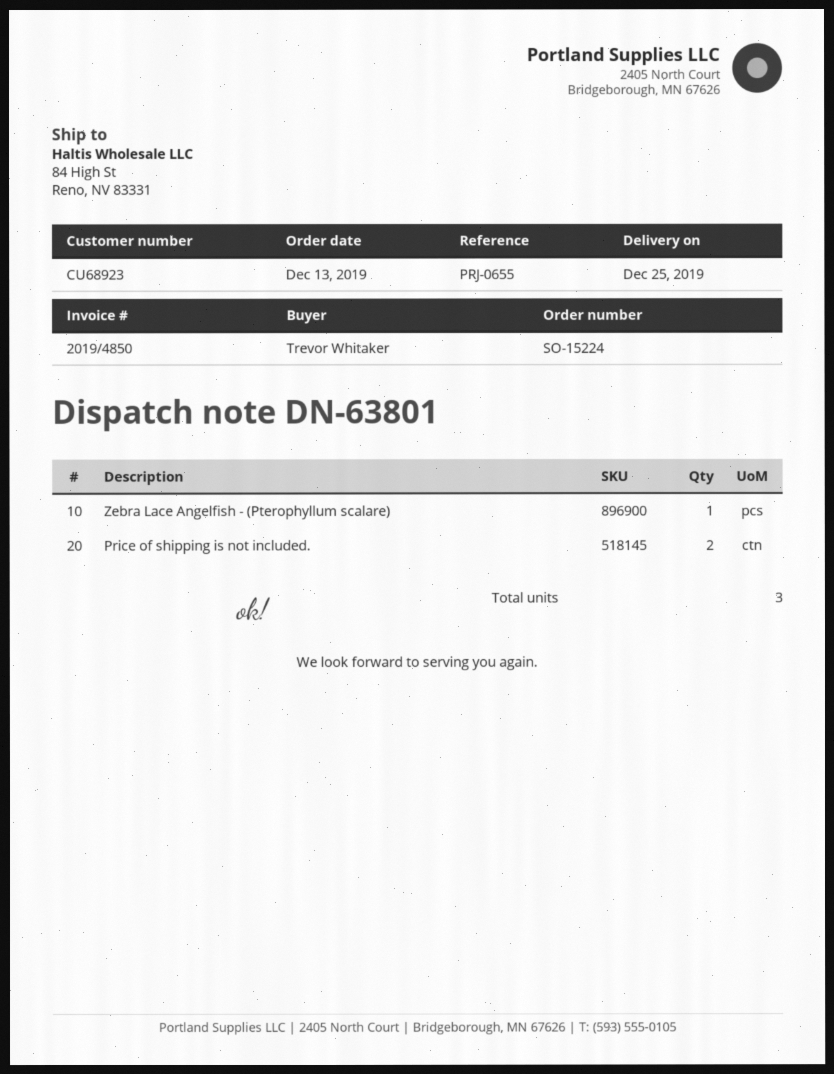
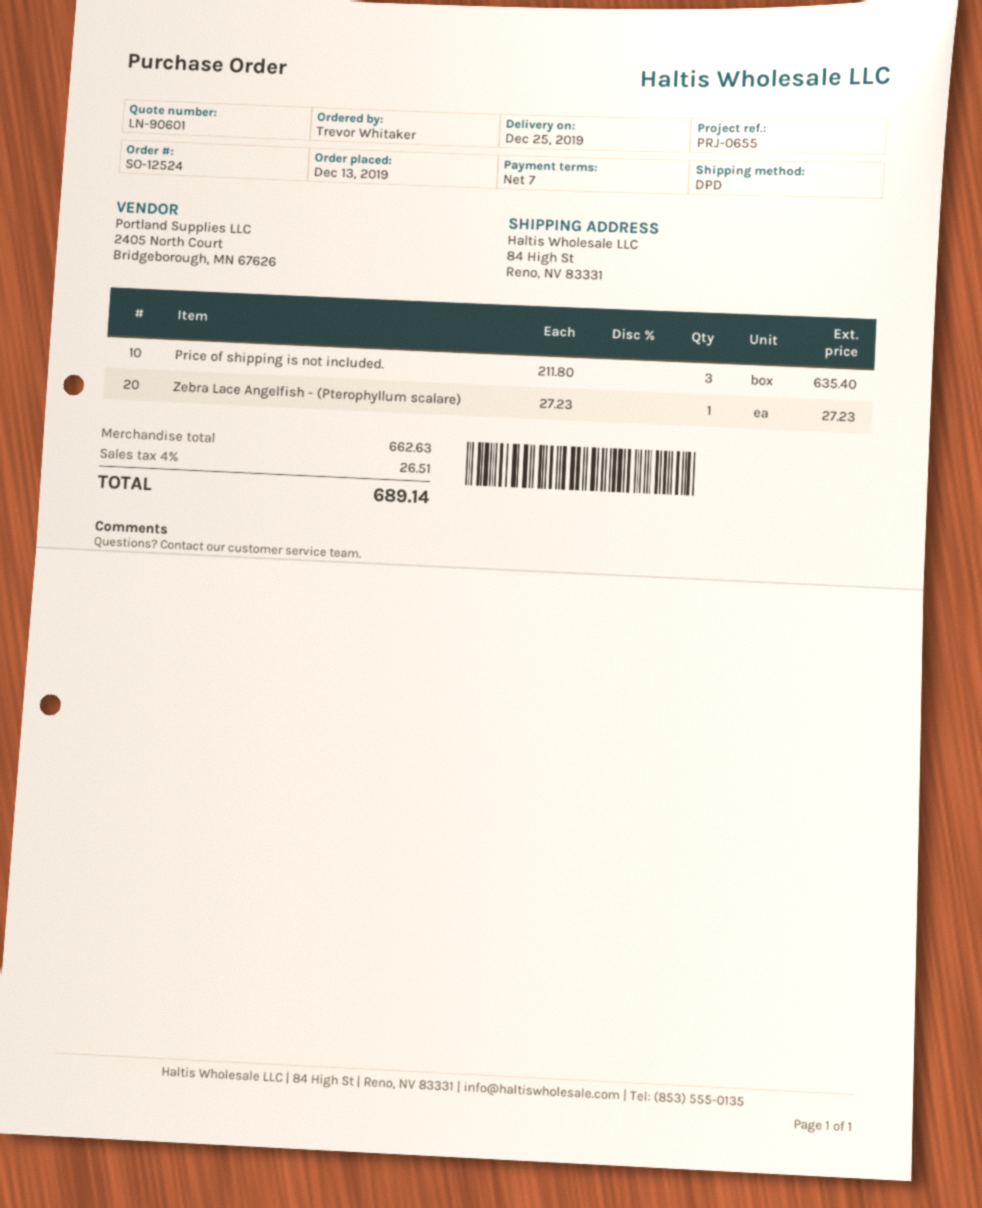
order number: SO-15224 -> SO-12524
Price of shipping is not included.: 2 -> 3

